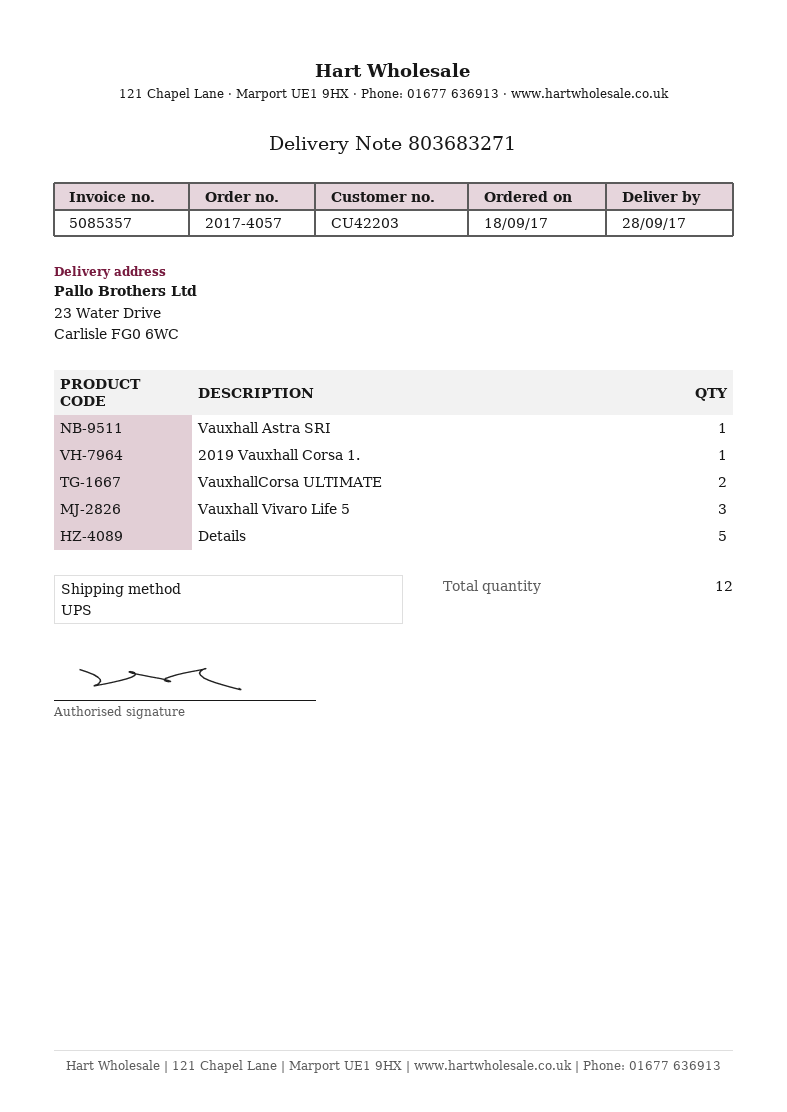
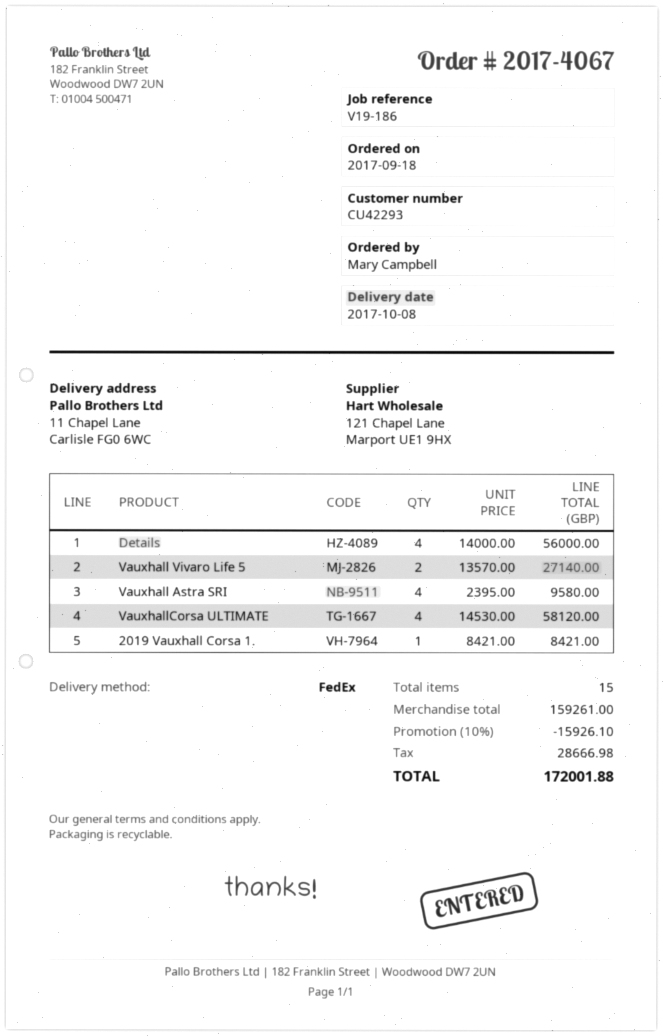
order number: 2017-4057 -> 2017-4067
delivery date: 2017-09-28 -> 2017-10-08
customer number: CU42203 -> CU42293
shipping method: UPS -> FedEx
ship to: 23 Water Drive, Carlisle FG0 6WC -> 11 Chapel Lane, Carlisle FG0 6WC
Vauxhall Astra SRI: 1 -> 4
VauxhallCorsa ULTIMATE: 2 -> 4
Vauxhall Vivaro Life 5: 3 -> 2
Details: 5 -> 4
total quantity: 12 -> 15

